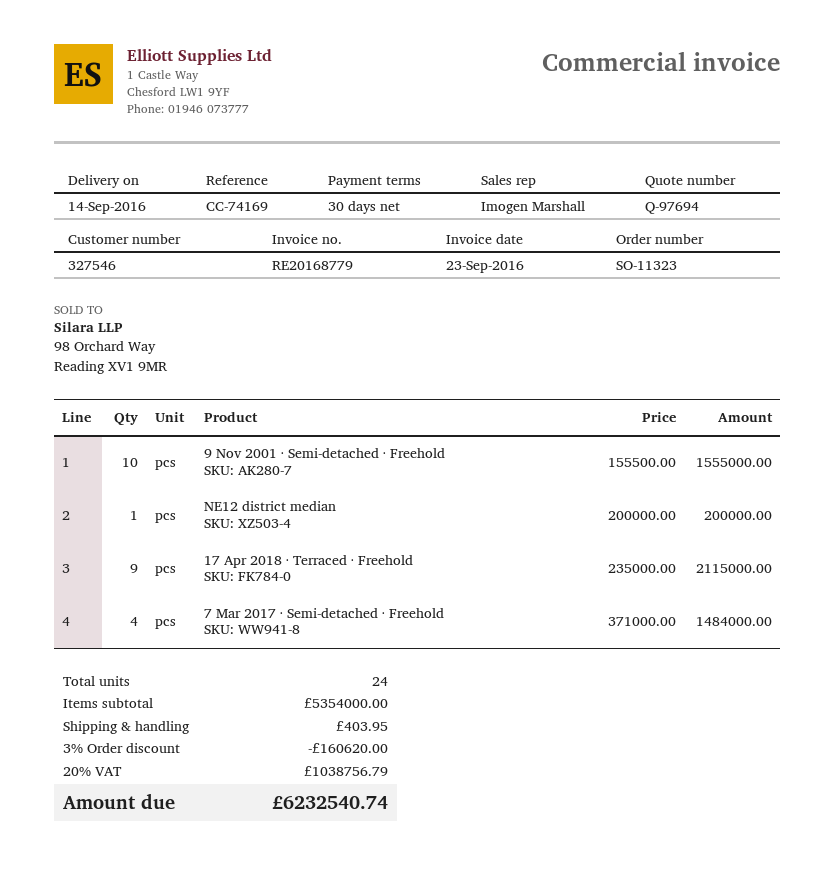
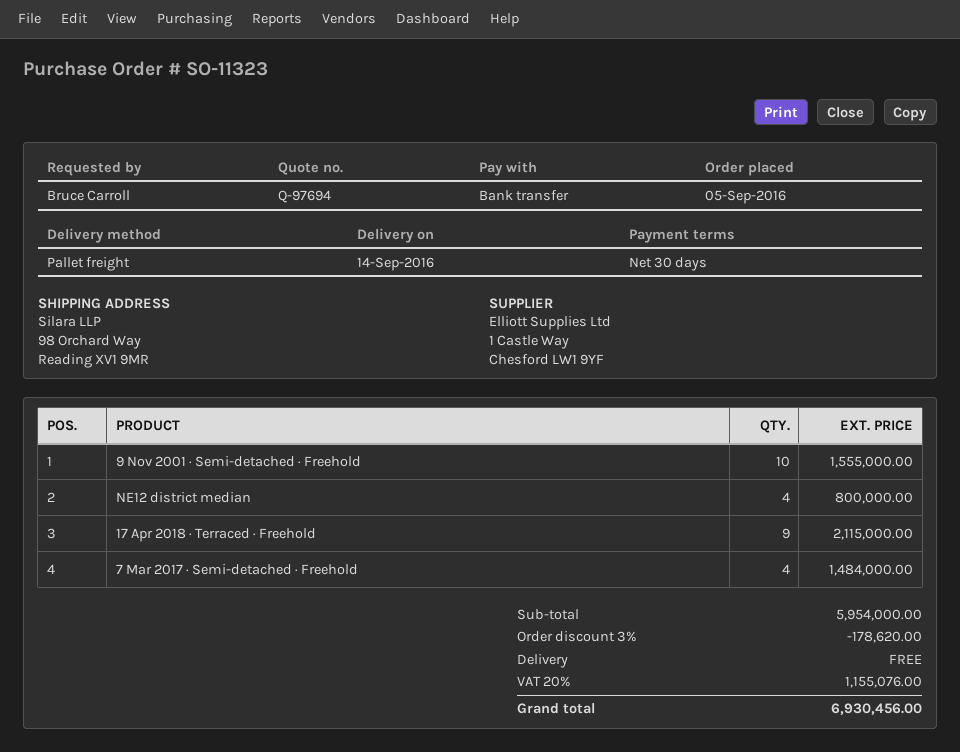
NE12 district median: 1 for 200000.00 -> 4 for 800000.00
subtotal: 5354000.00 -> 5954000.00
discount: 3% = 160620.00 -> 3% = 178620.00
shipping: 403.95 -> 0.00
tax: 20% = 1038756.79 -> 20% = 1155076.00
total: 6232540.74 -> 6930456.00

